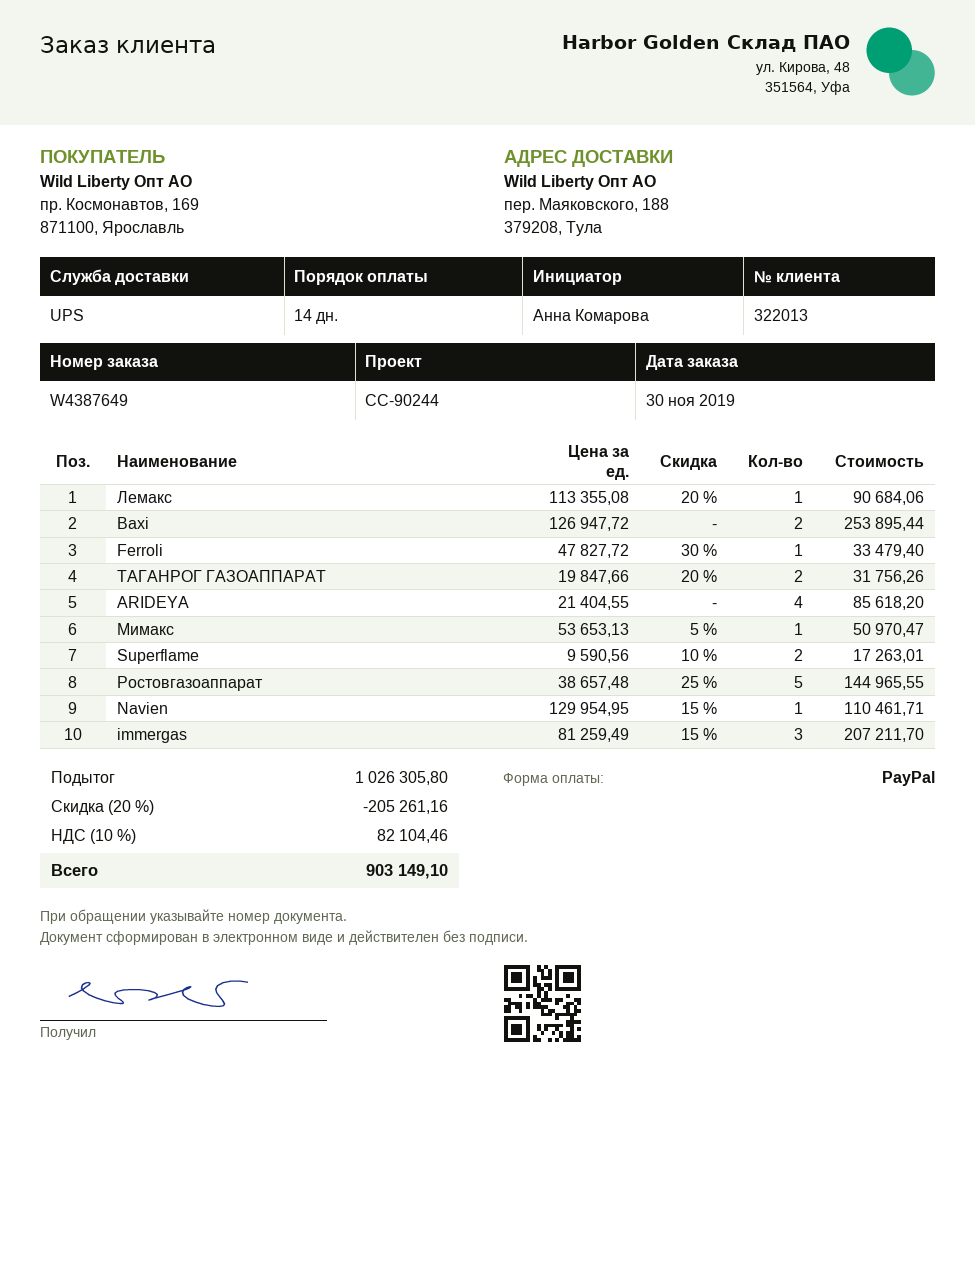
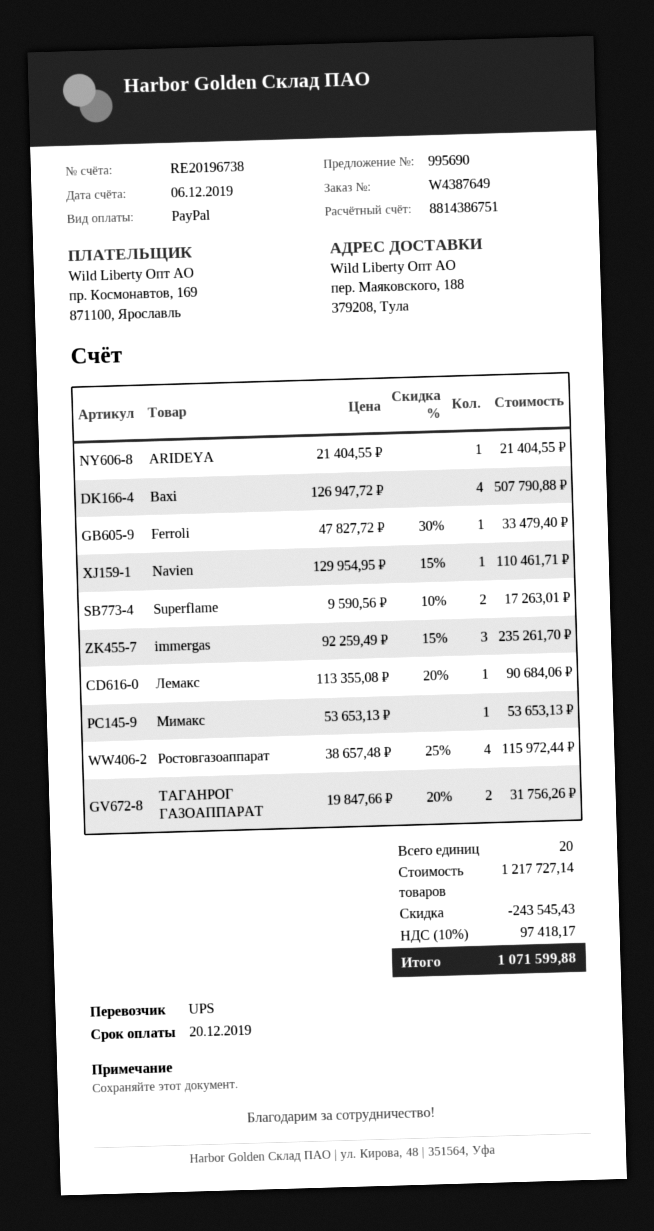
Baxi: 2 x 126947.72 = 253895.44 -> 4 x 126947.72 = 507790.88
ARIDEYA: 4 x 21404.55 = 85618.20 -> 1 x 21404.55 = 21404.55
Мимакс: 1 x 53653.13 - 5% = 50970.47 -> 1 x 53653.13 = 53653.13
Ростовгазоаппарат: 5 x 38657.48 - 25% = 144965.55 -> 4 x 38657.48 - 25% = 115972.44
immergas: 3 x 81259.49 - 15% = 207211.70 -> 3 x 92259.49 - 15% = 235261.70
subtotal: 1026305.80 -> 1217727.14
discount: 205261.16 -> 243545.43
tax: 10% = 82104.46 -> 10% = 97418.17
total: 903149.10 -> 1071599.88

